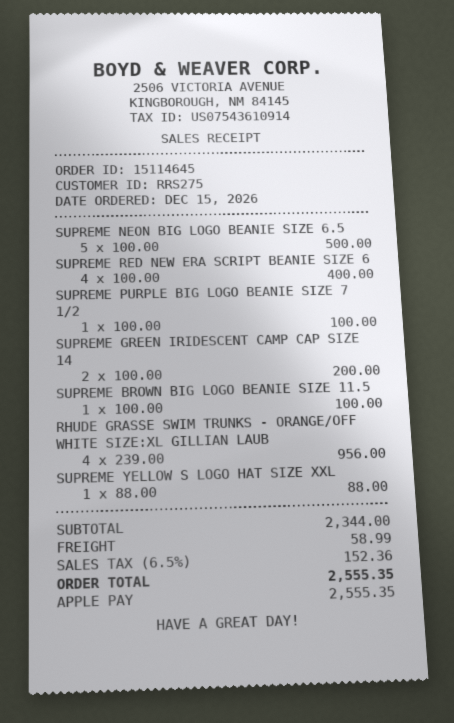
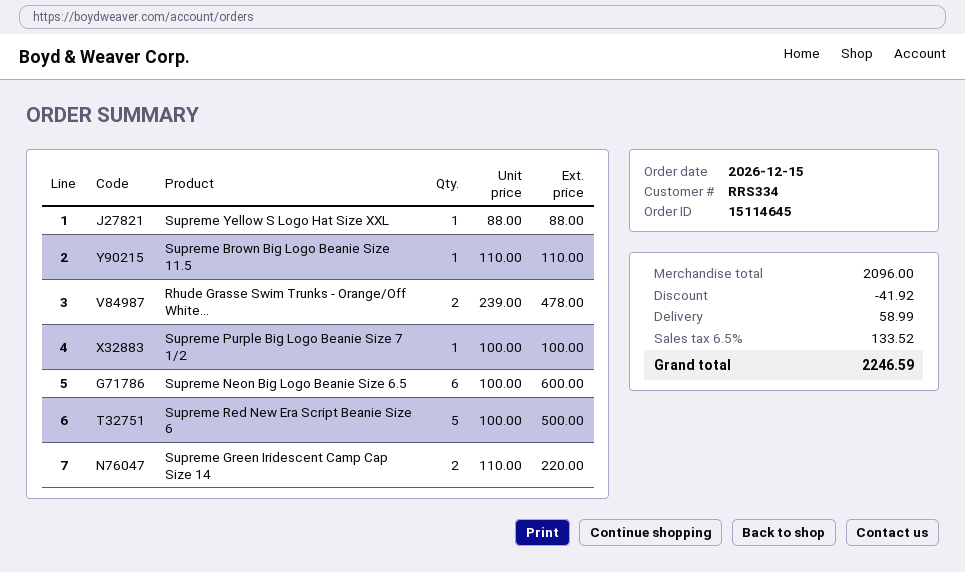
customer number: RRS275 -> RRS334
SUPREME NEON BIG LOGO BEANIE SIZE 6.5: 5 x 100.00 = 500.00 -> 6 x 100.00 = 600.00
SUPREME RED NEW ERA SCRIPT BEANIE SIZE 6: 4 x 100.00 = 400.00 -> 5 x 100.00 = 500.00
SUPREME GREEN IRIDESCENT CAMP CAP SIZE 14: 2 x 100.00 = 200.00 -> 2 x 110.00 = 220.00
SUPREME BROWN BIG LOGO BEANIE SIZE 11.5: 1 x 100.00 = 100.00 -> 1 x 110.00 = 110.00
RHUDE GRASSE SWIM TRUNKS - ORANGE/OFF WHITE SIZE:XL GILLIAN LAUB: 4 x 239.00 = 956.00 -> 2 x 239.00 = 478.00
subtotal: 2344.00 -> 2096.00
discount: none -> 41.92
tax: 6.5% = 152.36 -> 6.5% = 133.52
total: 2555.35 -> 2246.59

